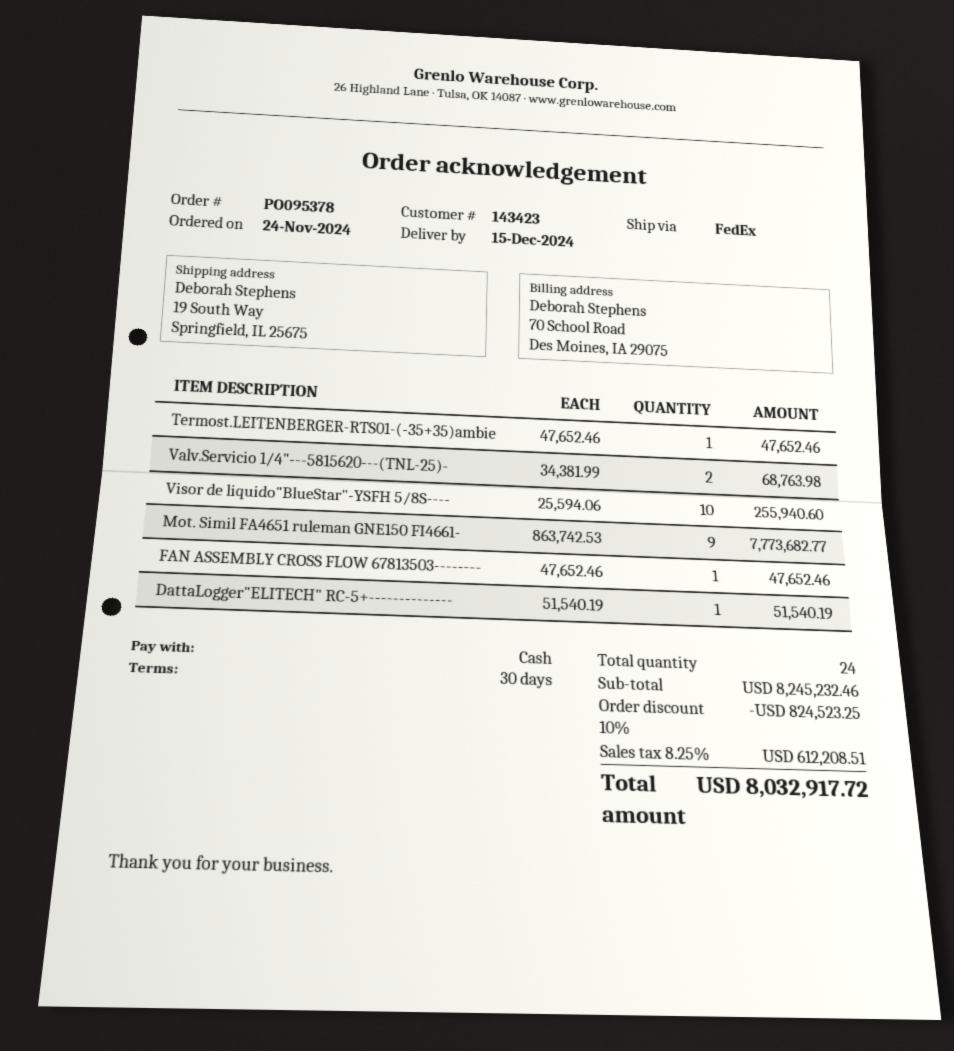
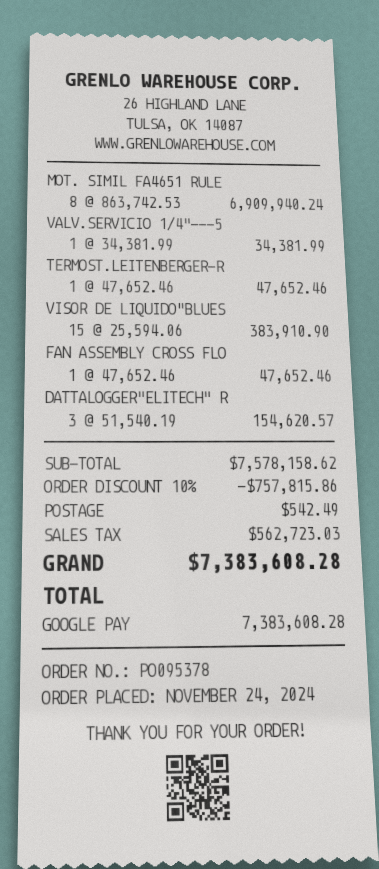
payment method: cash -> Google Pay
Valv.Servicio 1/4"---5815620---(TNL-25)-: 2 x 34381.99 = 68763.98 -> 1 x 34381.99 = 34381.99
Visor de liquido"BlueStar"-YSFH 5/8S----: 10 x 25594.06 = 255940.60 -> 15 x 25594.06 = 383910.90
Mot. Simil FA4651 ruleman GNE150 FI4661-: 9 x 863742.53 = 7773682.77 -> 8 x 863742.53 = 6909940.24
DattaLogger"ELITECH" RC-5+--------------: 1 x 51540.19 = 51540.19 -> 3 x 51540.19 = 154620.57
subtotal: 8245232.46 -> 7578158.62
discount: 10% = 824523.25 -> 10% = 757815.86
shipping: none -> 542.49
tax: 612208.51 -> 562723.03
total: 8032917.72 -> 7383608.28

